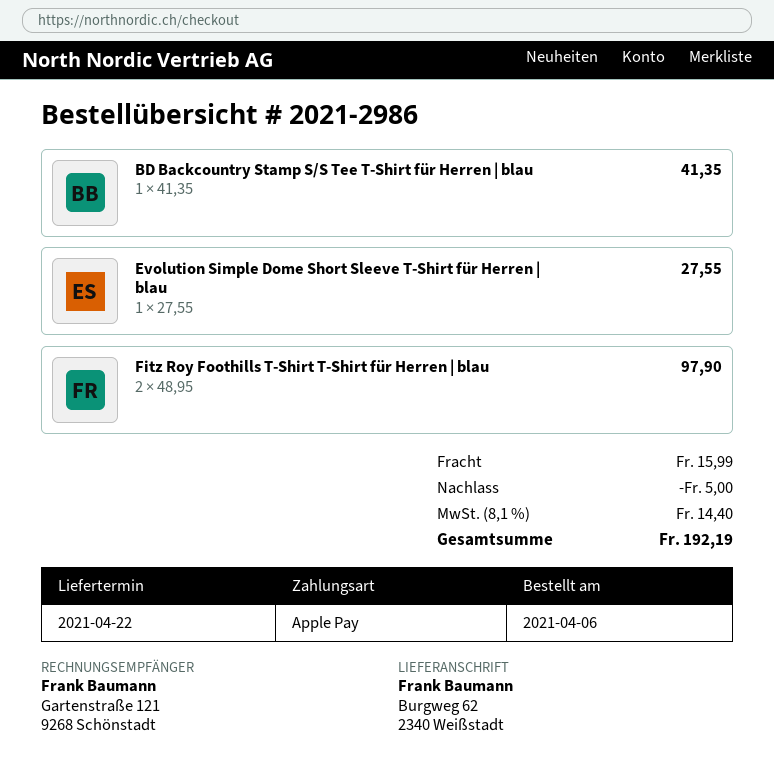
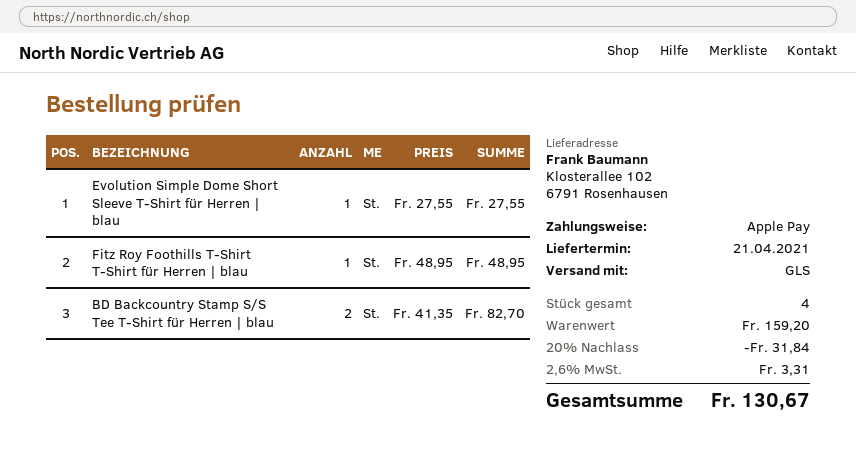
delivery date: 2021-04-22 -> 2021-04-21
ship to: Burgweg 62, 2340 Weißstadt -> Klosterallee 102, 6791 Rosenhausen
BD Backcountry Stamp S/S Tee T-Shirt für Herren | blau: 1 x 41.35 = 41.35 -> 2 x 41.35 = 82.70
Fitz Roy Foothills T-Shirt T-Shirt für Herren | blau: 2 x 48.95 = 97.90 -> 1 x 48.95 = 48.95
discount: 5.00 -> 31.84
shipping: 15.99 -> none
tax: 8.1% = 14.40 -> 2.6% = 3.31
total: 192.19 -> 130.67

